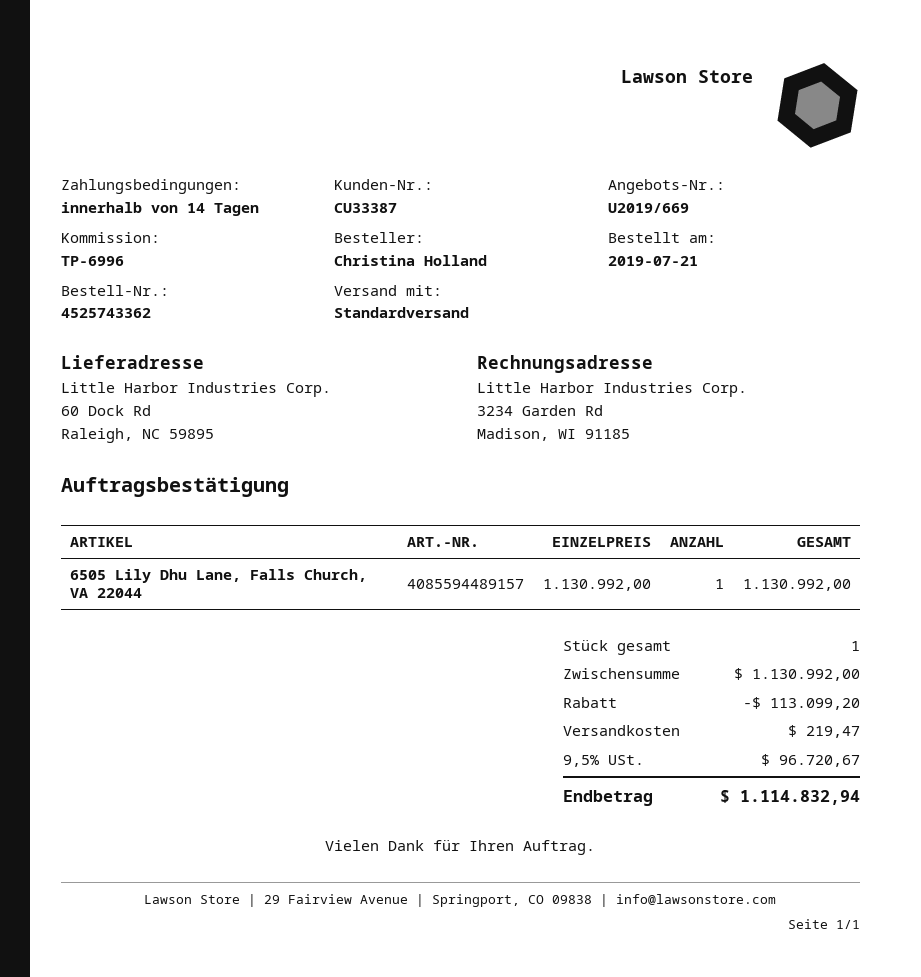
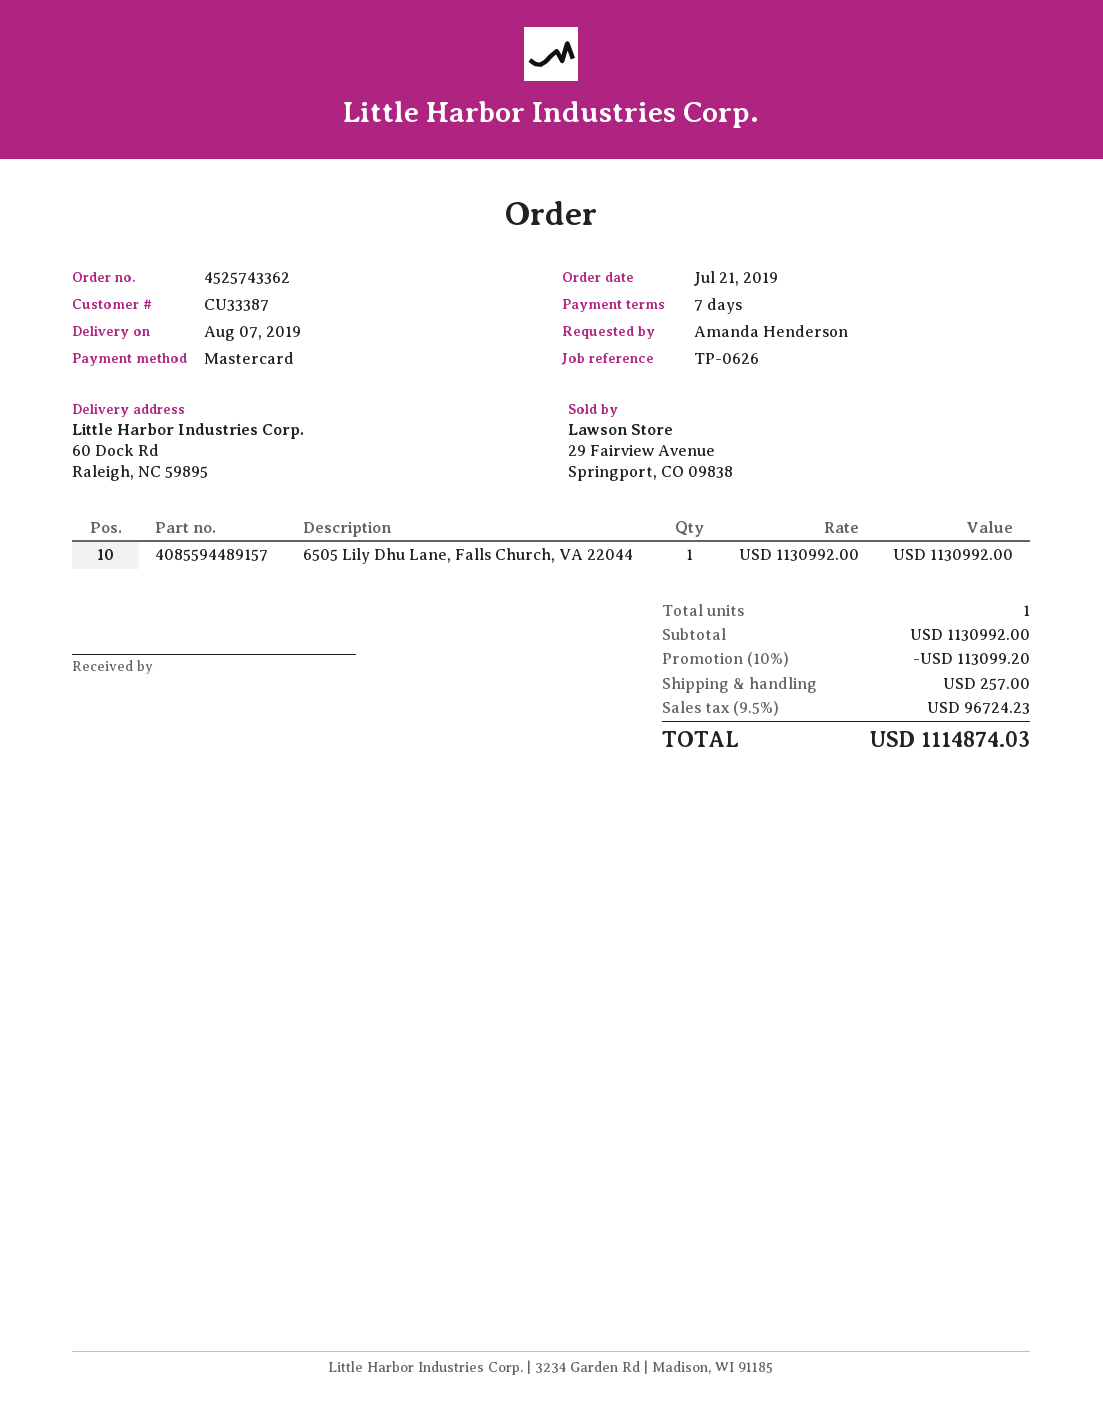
payment terms: 14 days -> 7 days
reference: TP-6996 -> TP-0626
ordered by: Christina Holland -> Amanda Henderson
shipping: 219.47 -> 257.00
tax: 9.5% = 96720.67 -> 9.5% = 96724.23
total: 1114832.94 -> 1114874.03

